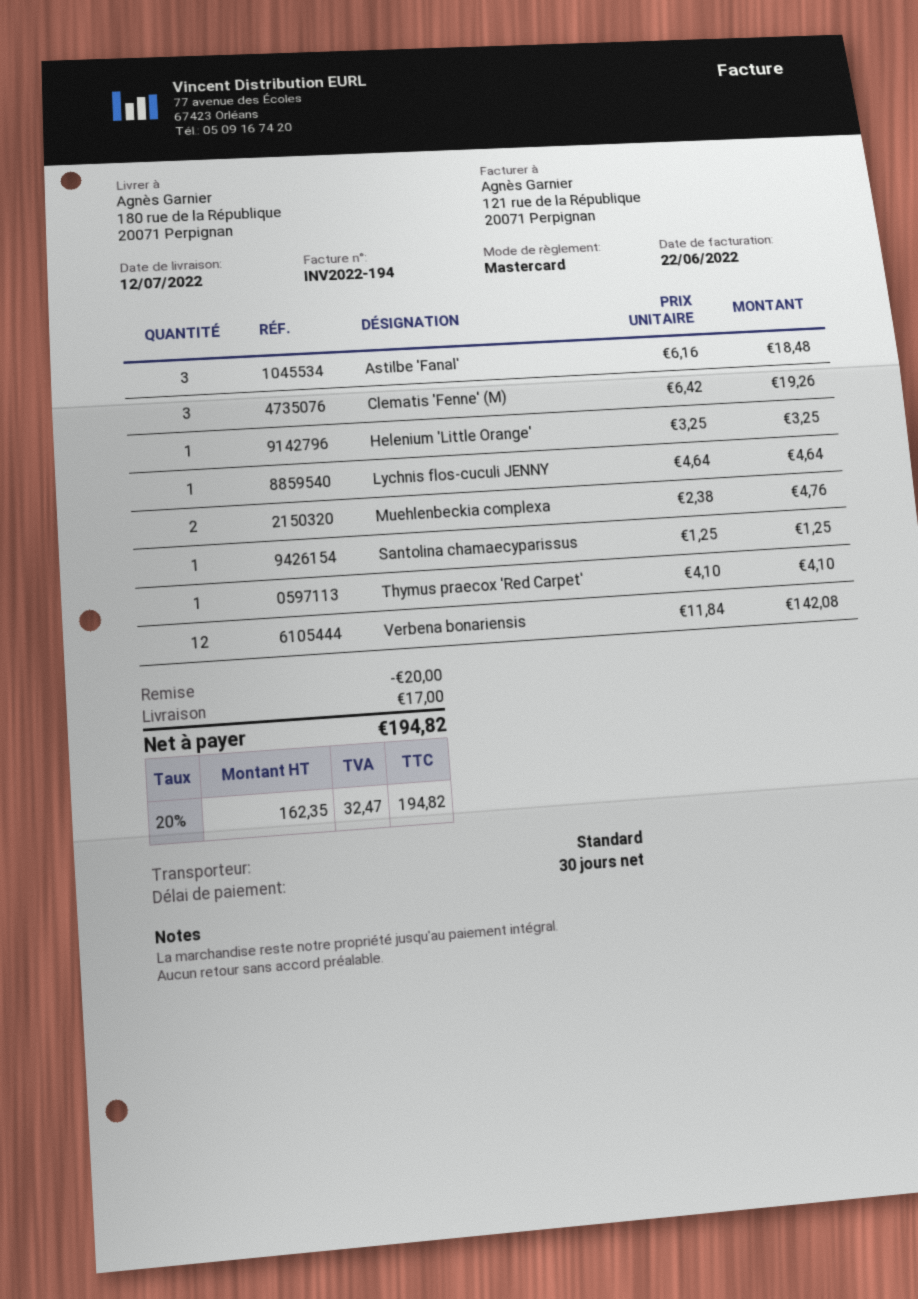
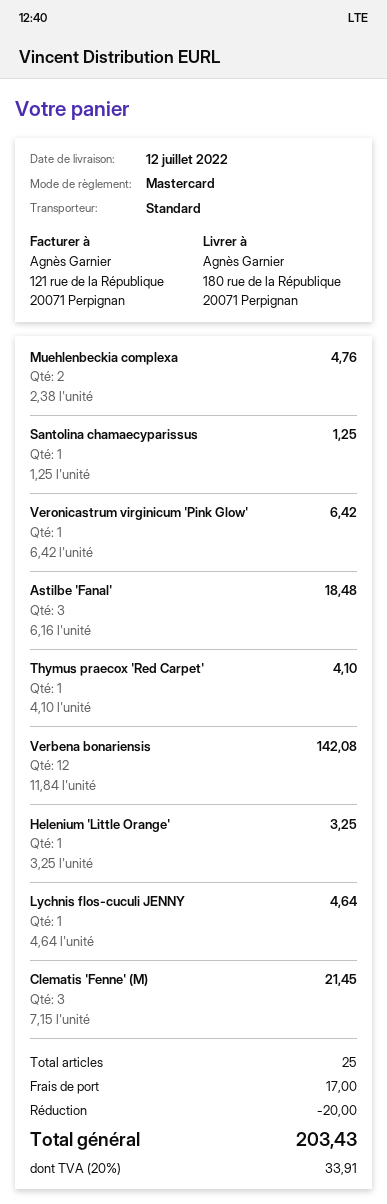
Clematis 'Fenne' (M): 3 x 6.42 = 19.26 -> 3 x 7.15 = 21.45
Veronicastrum virginicum 'Pink Glow': none -> 1 x 6.42 = 6.42
tax: 20% = 32.47 -> 20% = 33.91
total: 194.82 -> 203.43

